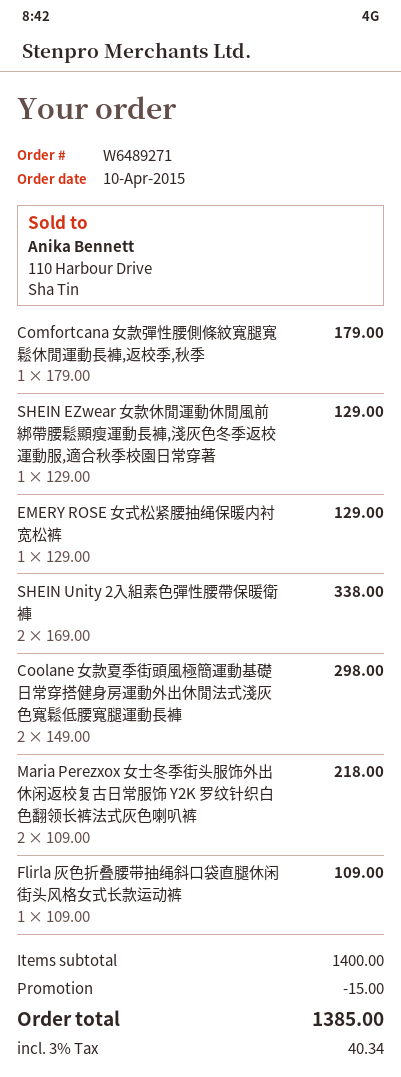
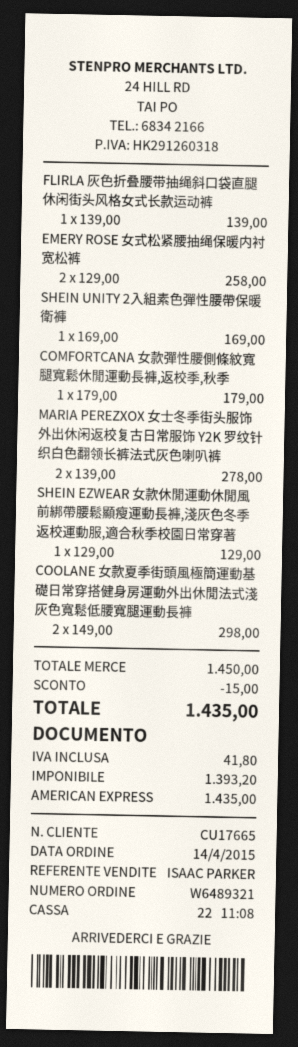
order number: W6489271 -> W6489321
order date: 2015-04-10 -> 2015-04-14
EMERY ROSE 女式松紧腰抽绳保暖内衬宽松裤: 1 x 129.00 = 129.00 -> 2 x 129.00 = 258.00
SHEIN Unity 2入組素色彈性腰帶保暖衛褲: 2 x 169.00 = 338.00 -> 1 x 169.00 = 169.00
Maria Perezxox 女士冬季街头服饰外出休闲返校复古日常服饰 Y2K 罗纹针织白色翻领长裤法式灰色喇叭裤: 2 x 109.00 = 218.00 -> 2 x 139.00 = 278.00
Flirla 灰色折叠腰带抽绳斜口袋直腿休闲街头风格女式长款运动裤: 1 x 109.00 = 109.00 -> 1 x 139.00 = 139.00
subtotal: 1400.00 -> 1450.00
tax: 40.34 -> 41.80
total: 1385.00 -> 1435.00

